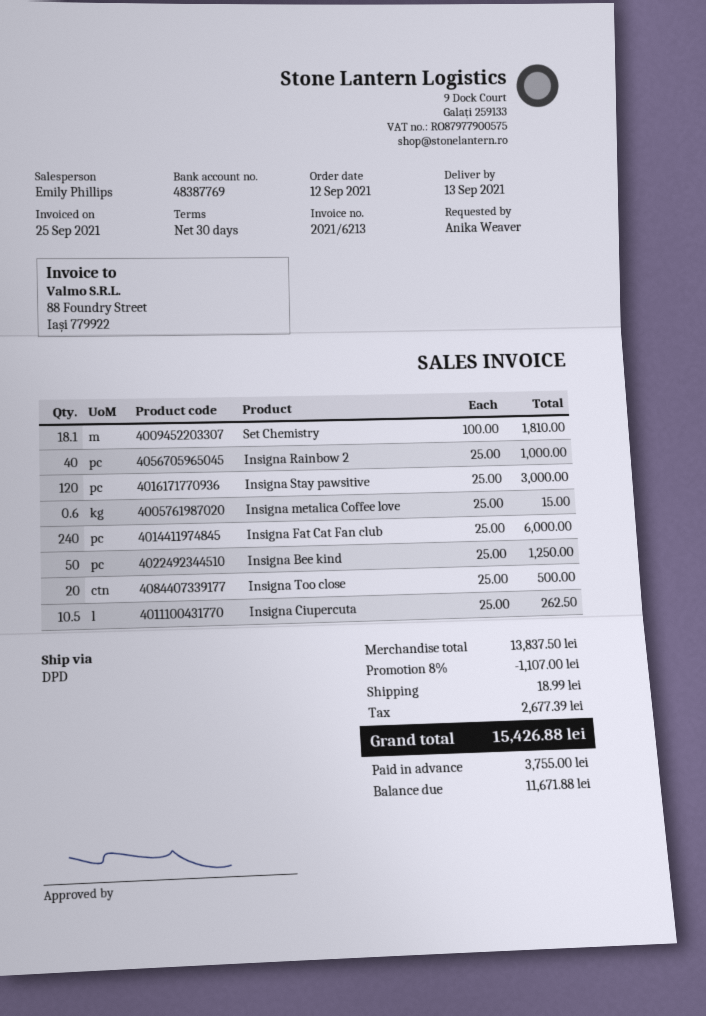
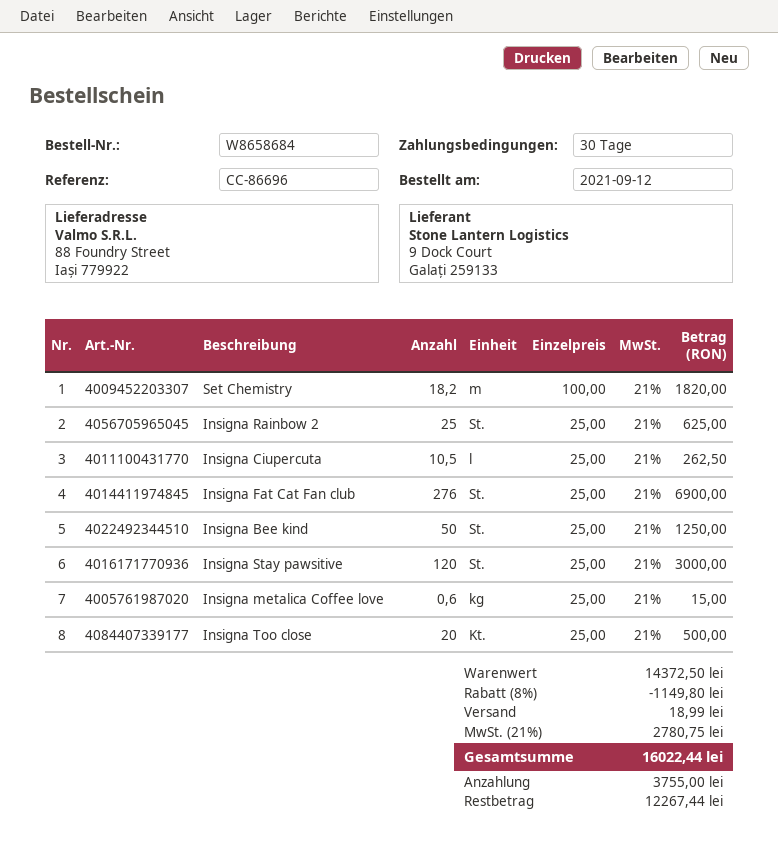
Set Chemistry: 18.1 x 100.00 = 1810.00 -> 18.2 x 100.00 = 1820.00
Insigna Rainbow 2: 40 x 25.00 = 1000.00 -> 25 x 25.00 = 625.00
Insigna Fat Cat Fan club: 240 x 25.00 = 6000.00 -> 276 x 25.00 = 6900.00
subtotal: 13837.50 -> 14372.50
discount: 8% = 1107.00 -> 8% = 1149.80
tax: 2677.39 -> 2780.75
total: 15426.88 -> 16022.44
balance: 11671.88 -> 12267.44

